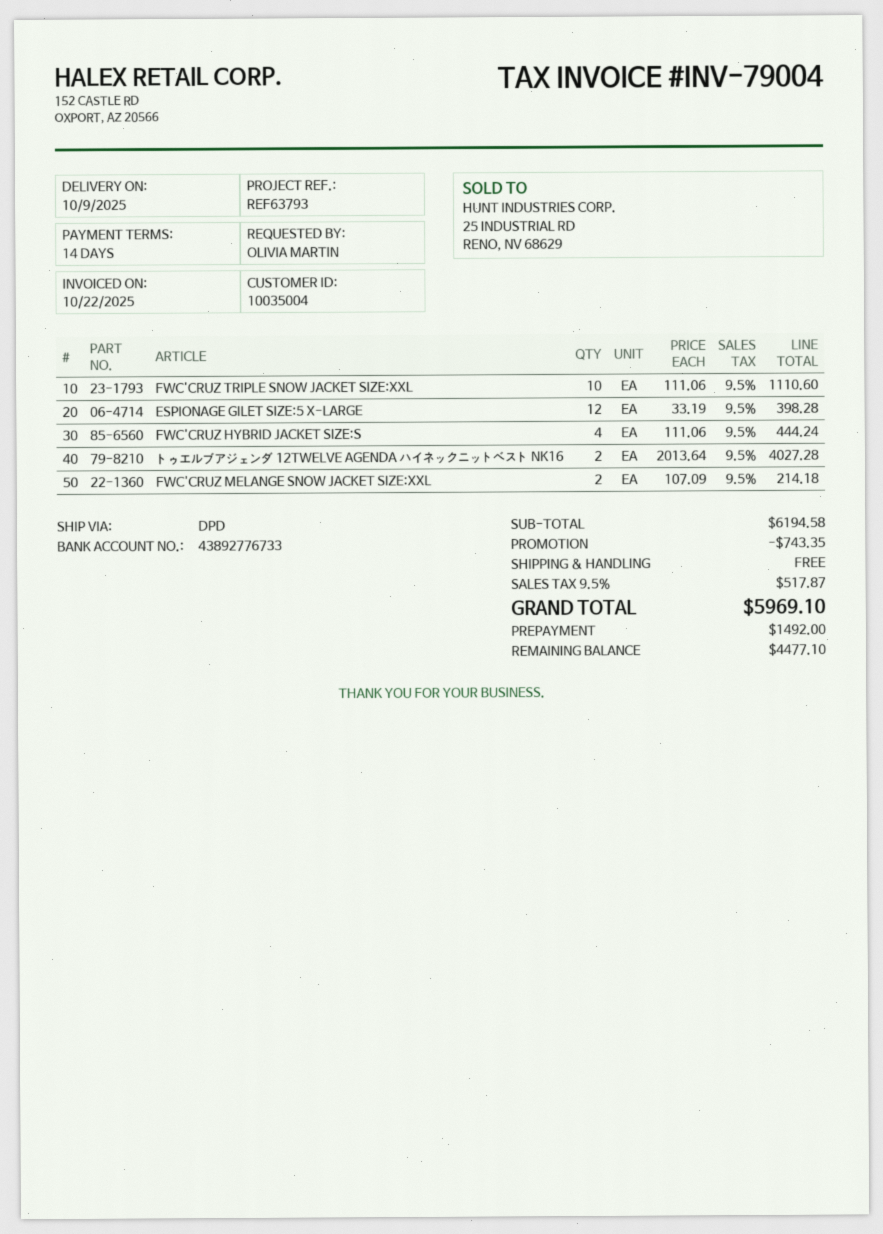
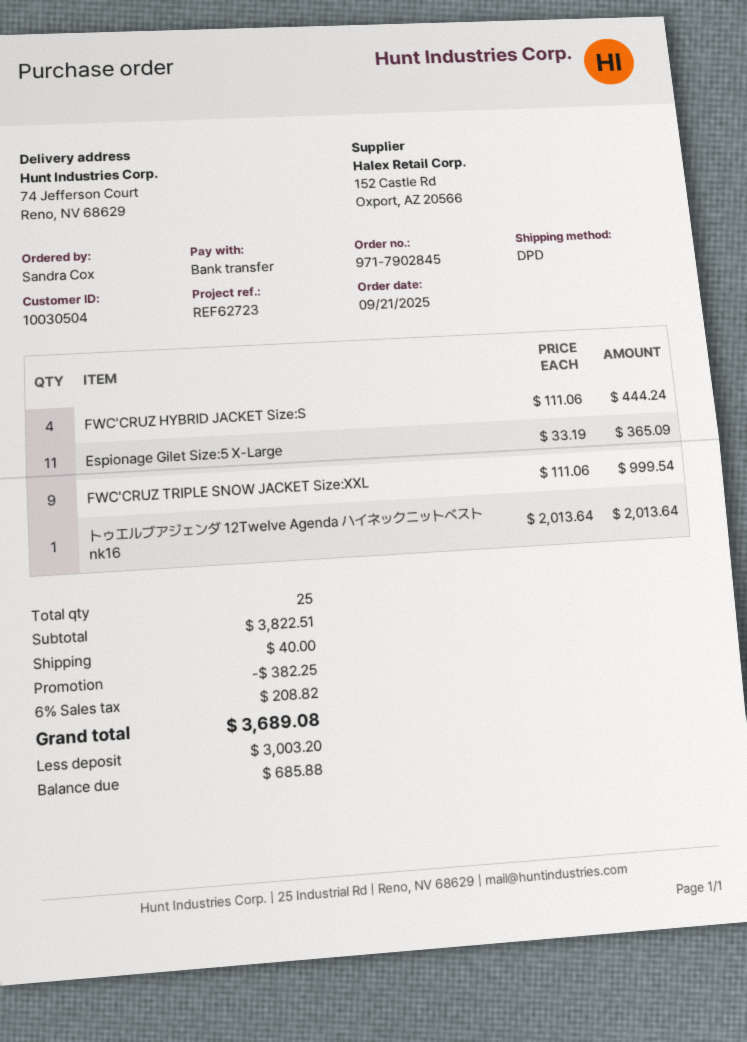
customer number: 10035004 -> 10030504
reference: REF63793 -> REF62723
ordered by: OLIVIA MARTIN -> Sandra Cox
FWC'CRUZ TRIPLE SNOW JACKET SIZE:XXL: 10 x 111.06 = 1110.60 -> 9 x 111.06 = 999.54
ESPIONAGE GILET SIZE:5 X-LARGE: 12 x 33.19 = 398.28 -> 11 x 33.19 = 365.09
トゥエルブアジェンダ 12TWELVE AGENDA ハイネックニットベスト NK16: 2 x 2013.64 = 4027.28 -> 1 x 2013.64 = 2013.64
FWC'CRUZ MELANGE SNOW JACKET SIZE:XXL: 2 x 107.09 = 214.18 -> none
subtotal: 6194.58 -> 3822.51
discount: 743.35 -> 382.25
shipping: 0.00 -> 40.00
tax: 9.5% = 517.87 -> 6% = 208.82
total: 5969.10 -> 3689.08
deposit: 1492.00 -> 3003.20
balance: 4477.10 -> 685.88

